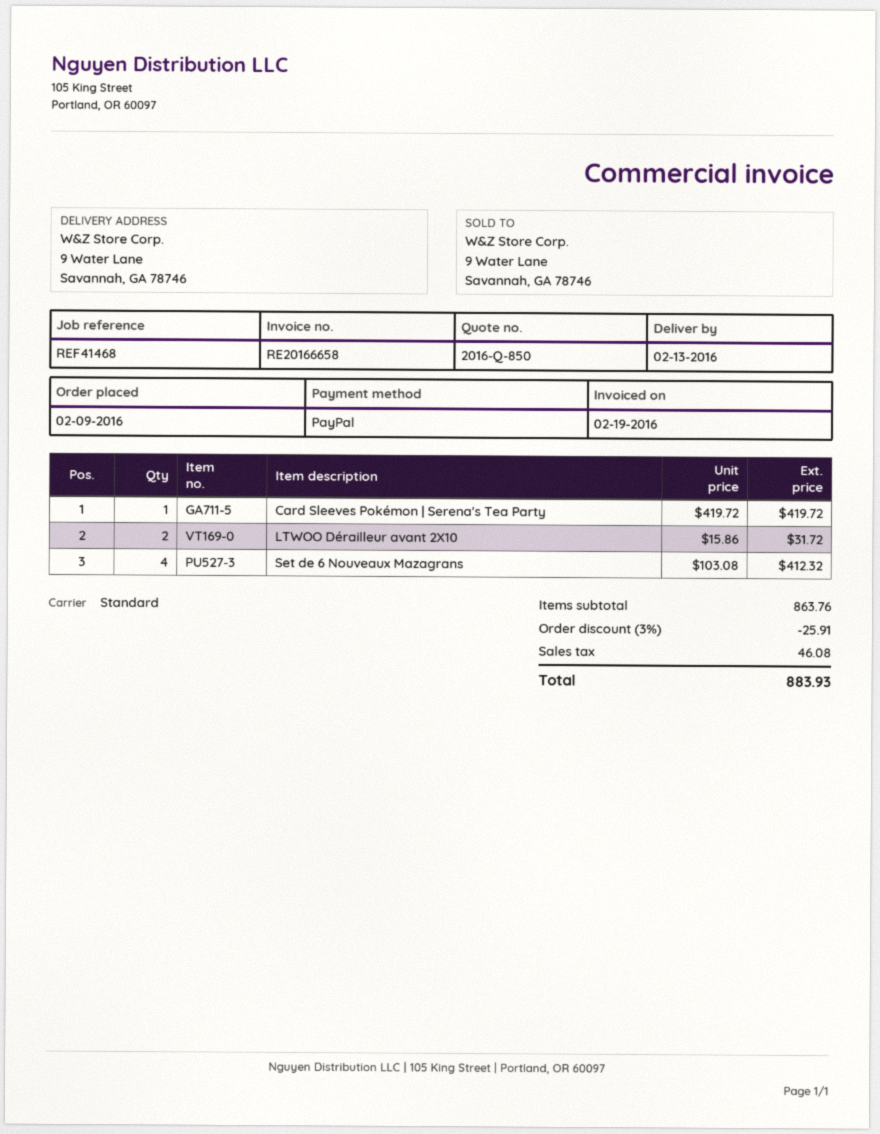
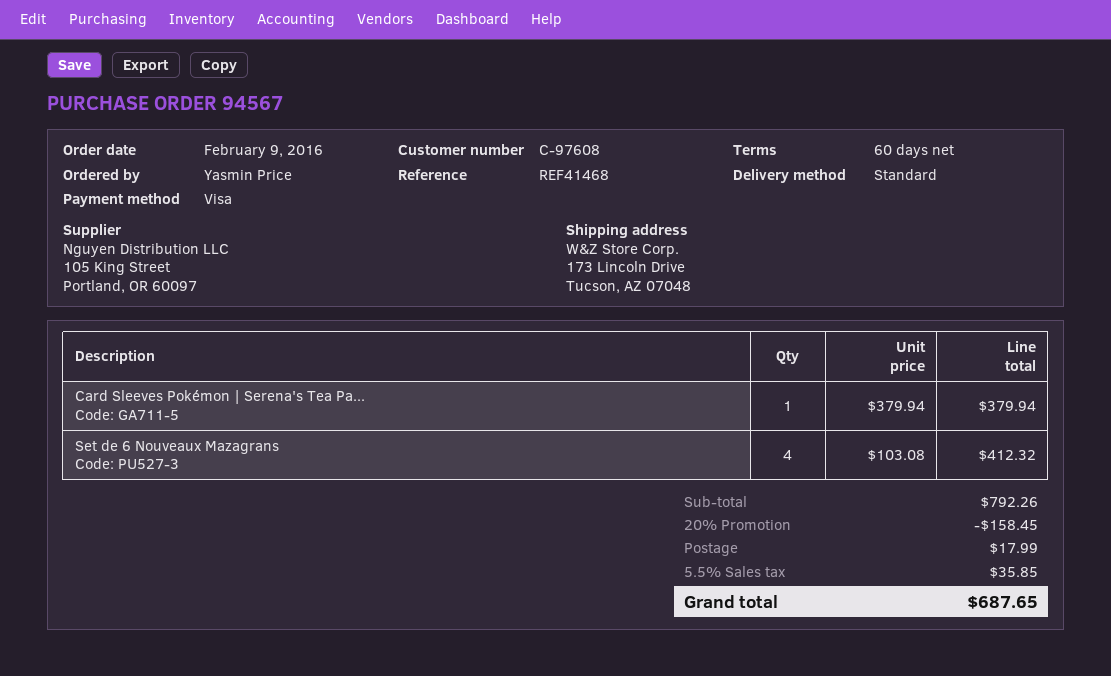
payment method: PayPal -> Visa
ship to: 9 Water Lane, Savannah, GA 78746 -> 173 Lincoln Drive, Tucson, AZ 07048
Card Sleeves Pokémon | Serena's Tea Party: 1 x 419.72 = 419.72 -> 1 x 379.94 = 379.94
LTWOO Dérailleur avant 2X10: 2 x 15.86 = 31.72 -> none
subtotal: 863.76 -> 792.26
discount: 3% = 25.91 -> 20% = 158.45
shipping: none -> 17.99
tax: 46.08 -> 35.85
total: 883.93 -> 687.65

